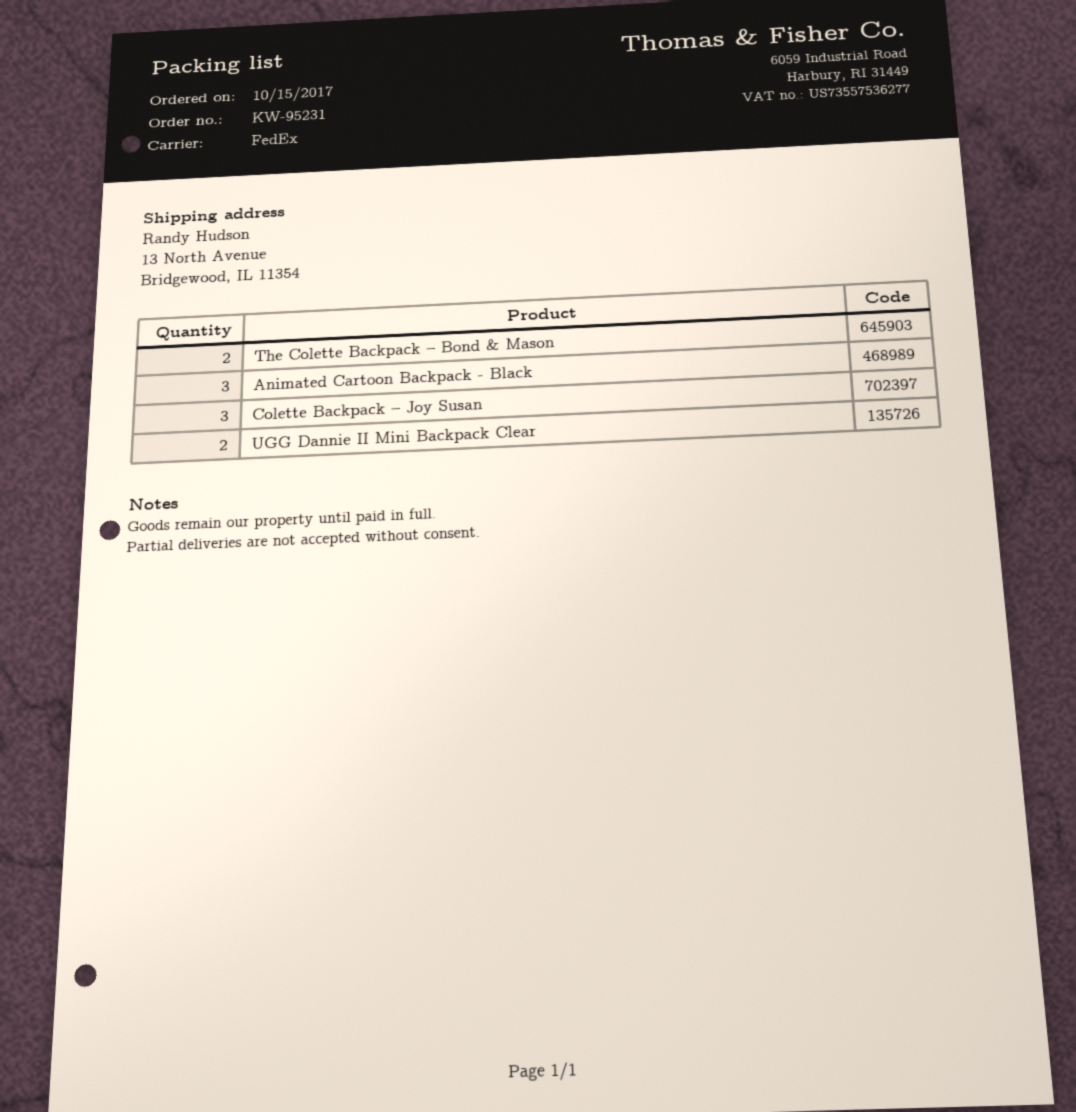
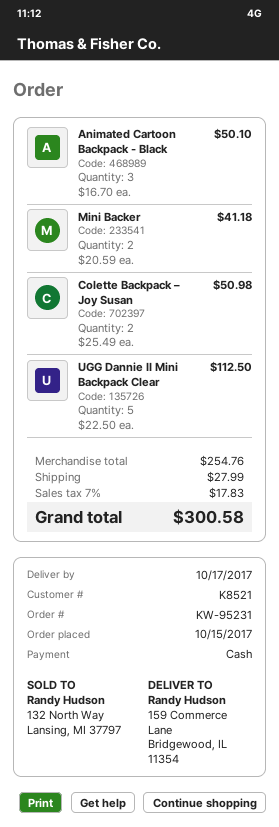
ship to: 13 North Avenue, Bridgewood, IL 11354 -> 159 Commerce Lane, Bridgewood, IL 11354
The Colette Backpack – Bond & Mason: 2 -> none
Colette Backpack – Joy Susan: 3 -> 2
UGG Dannie II Mini Backpack Clear: 2 -> 5
Mini Backer: none -> 2

